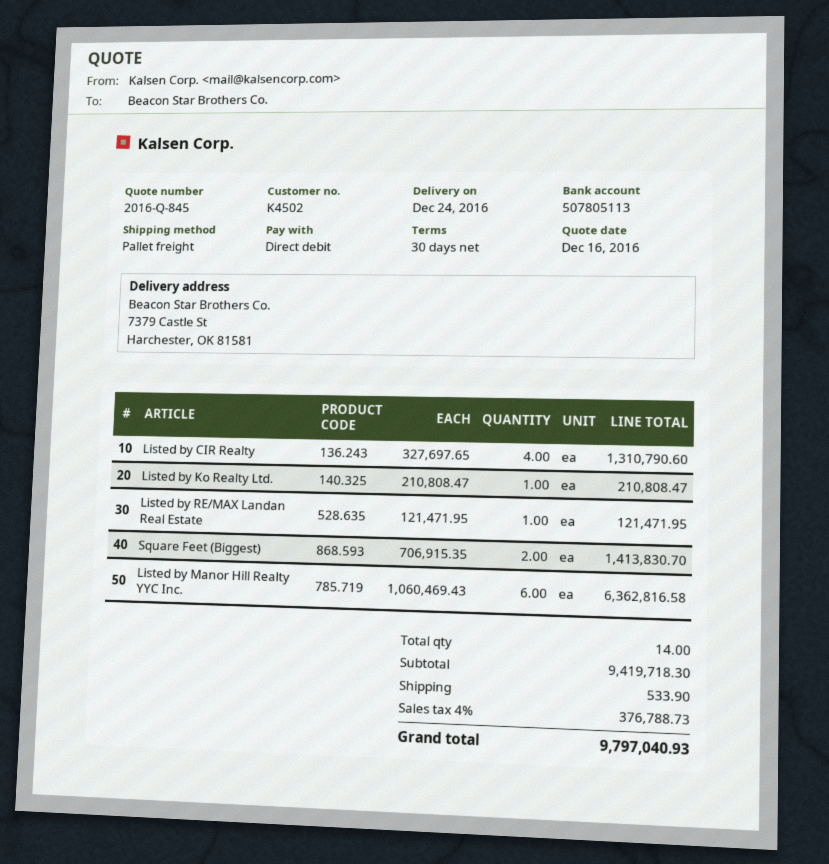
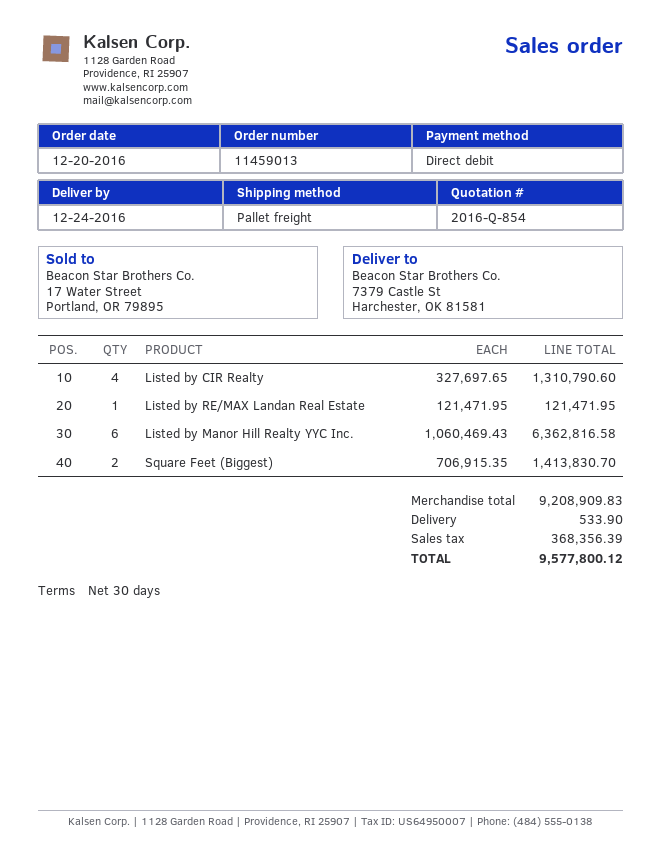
quote number: 2016-Q-845 -> 2016-Q-854
Listed by Ko Realty Ltd.: 1 x 210808.47 = 210808.47 -> none
subtotal: 9419718.30 -> 9208909.83
tax: 376788.73 -> 368356.39
total: 9797040.93 -> 9577800.12

